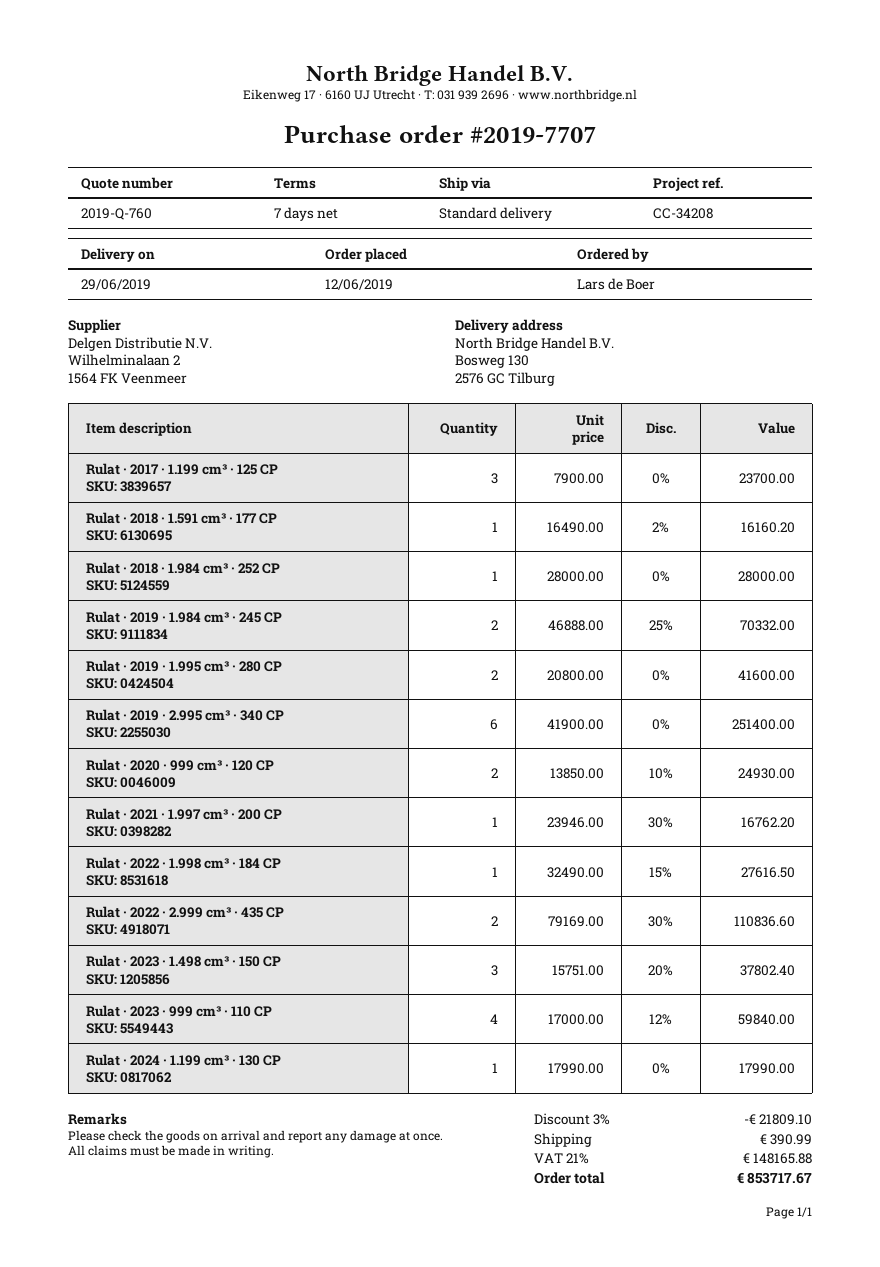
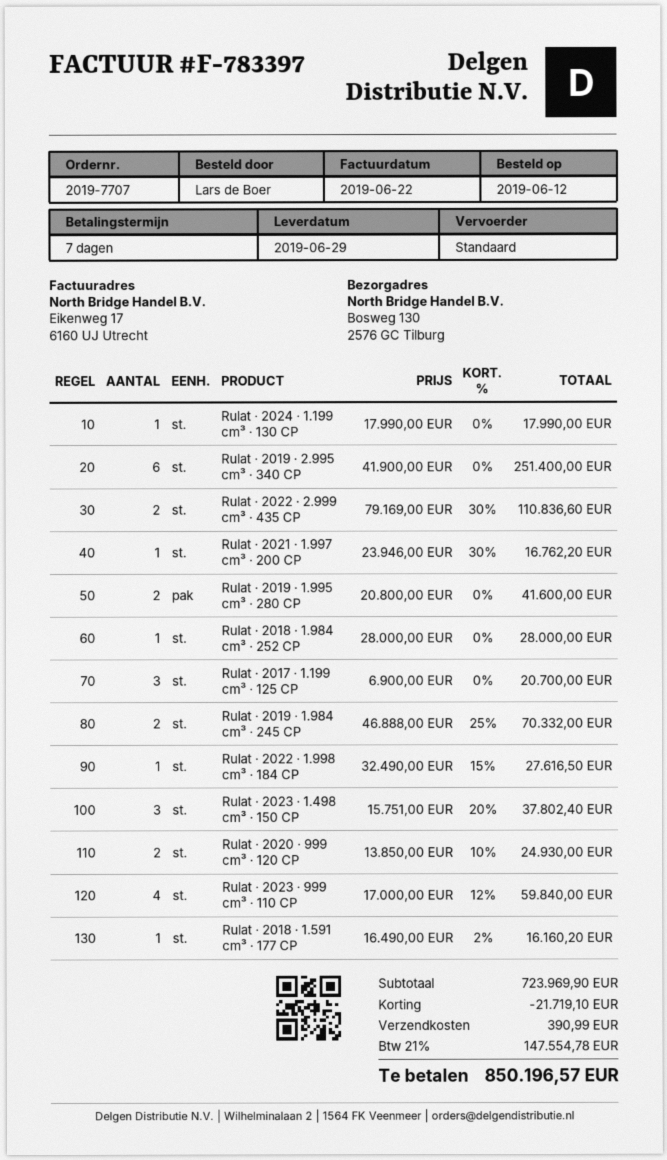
Rulat · 2017 · 1.199 cm³ · 125 CP: 3 x 7900.00 = 23700.00 -> 3 x 6900.00 = 20700.00
discount: 21809.10 -> 21719.10
tax: 21% = 148165.88 -> 21% = 147554.78
total: 853717.67 -> 850196.57

